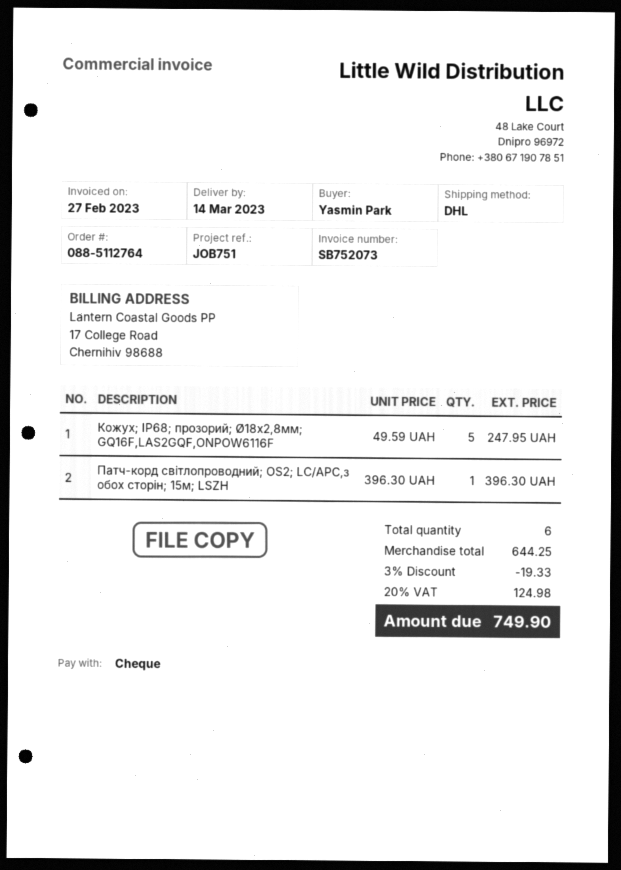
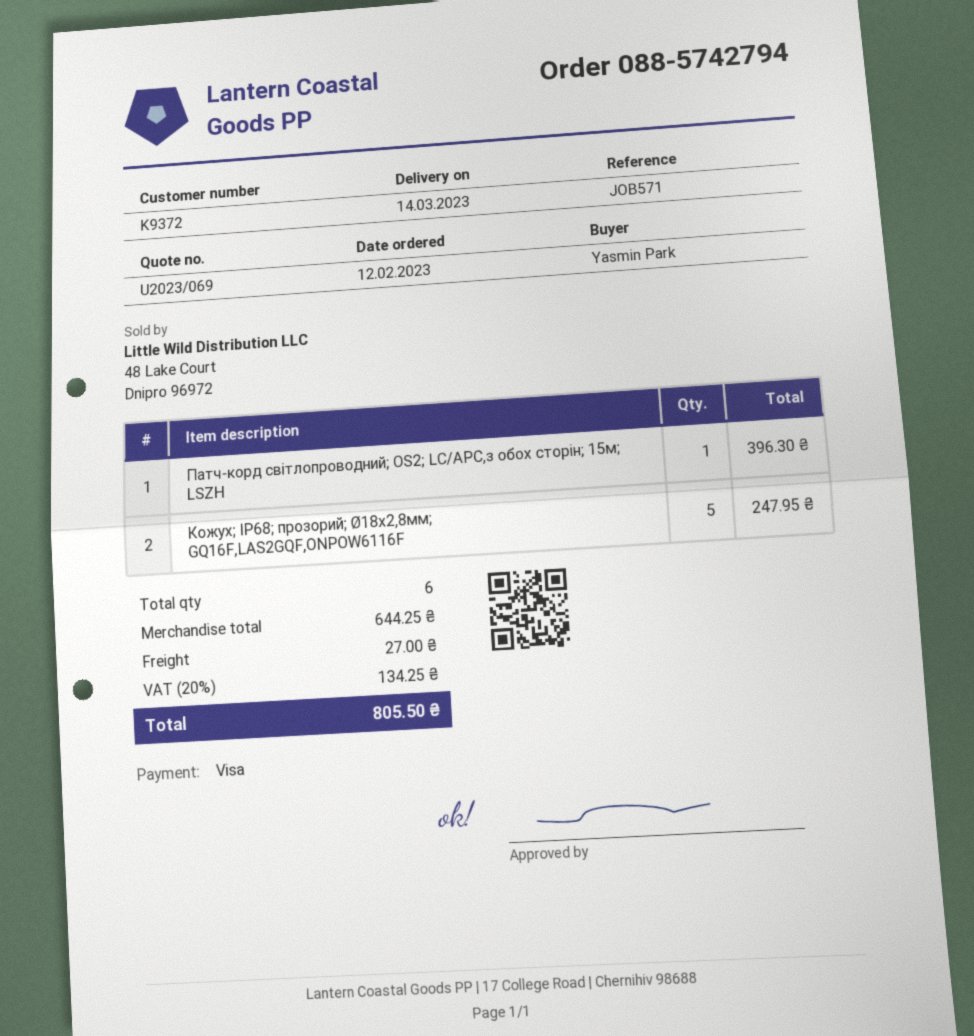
order number: 088-5112764 -> 088-5742794
reference: JOB751 -> JOB571
payment method: cheque -> Visa
discount: 3% = 19.33 -> none
shipping: none -> 27.00
tax: 20% = 124.98 -> 20% = 134.25
total: 749.90 -> 805.50

